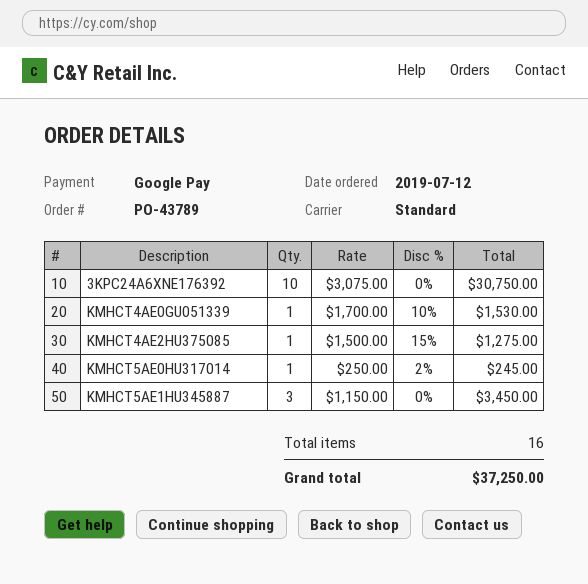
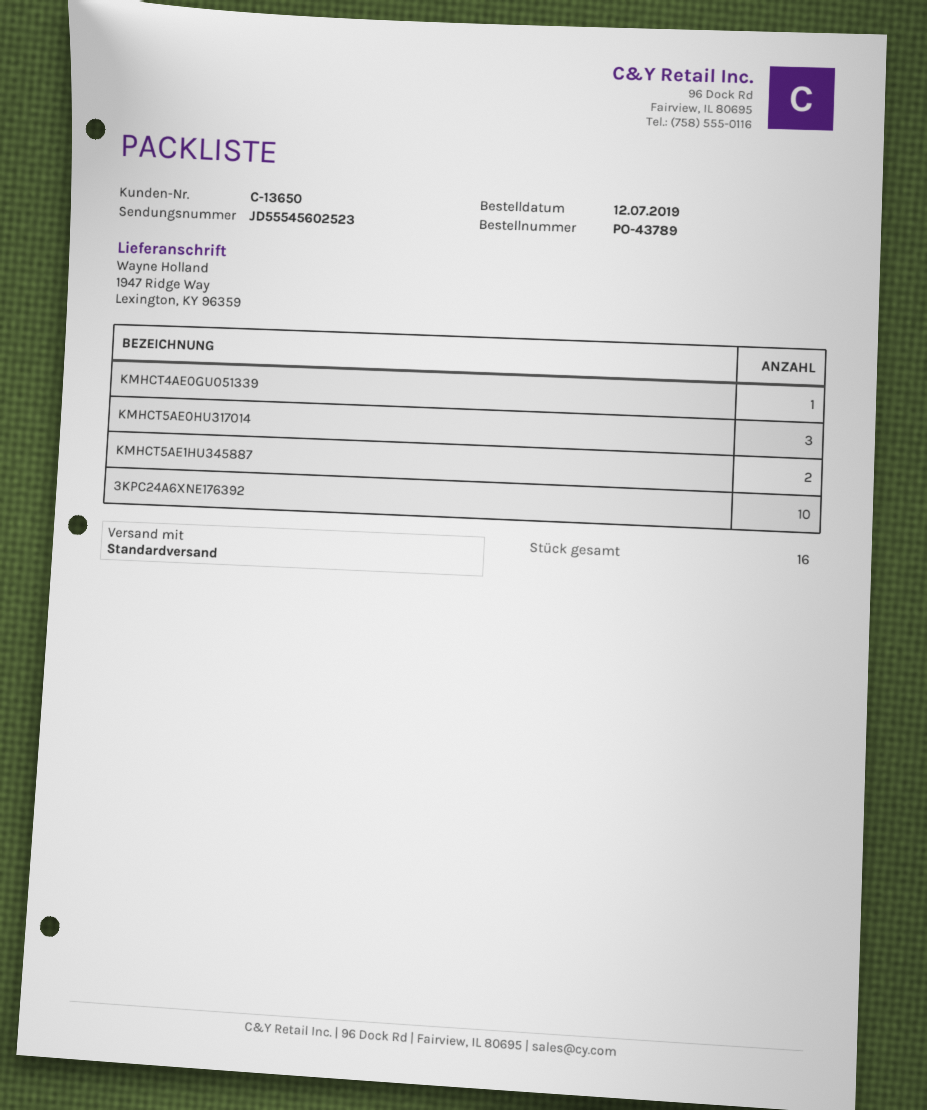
KMHCT4AE2HU375085: 1 -> none
KMHCT5AE0HU317014: 1 -> 3
KMHCT5AE1HU345887: 3 -> 2

